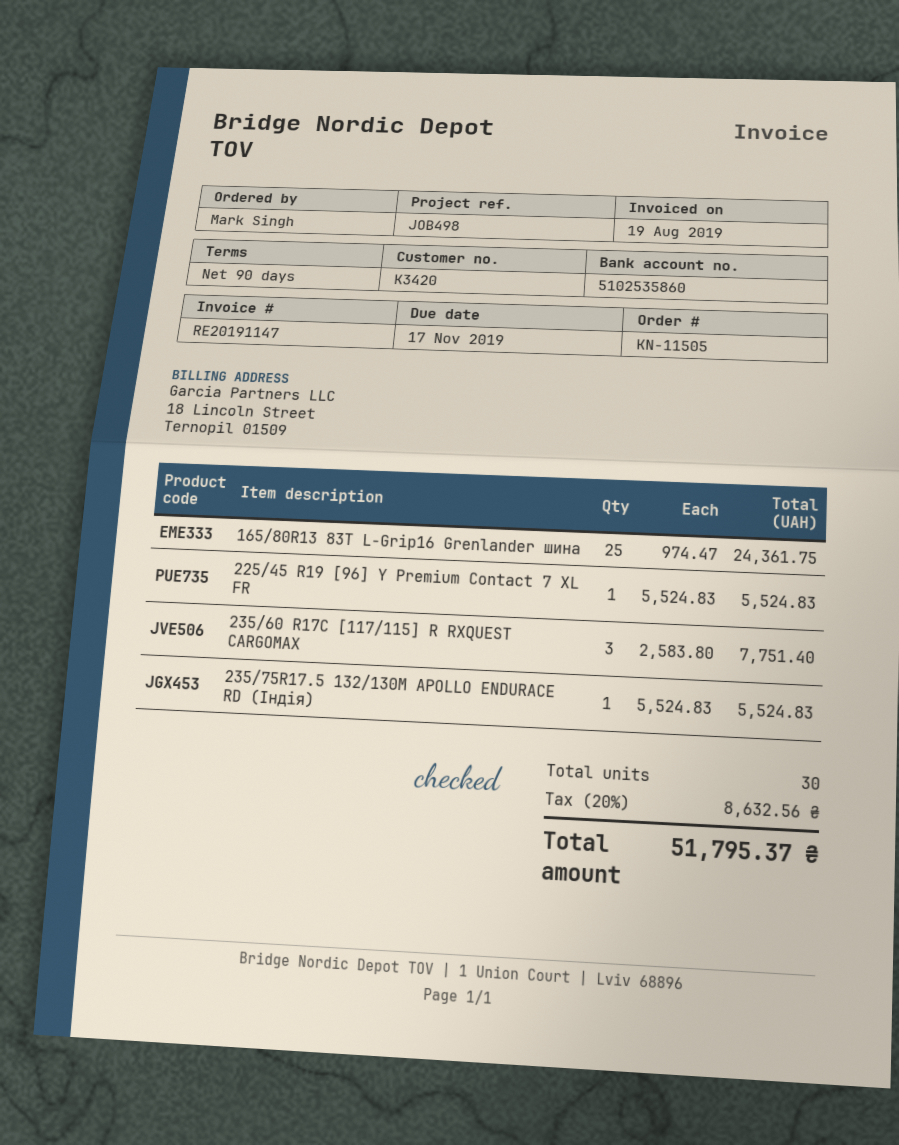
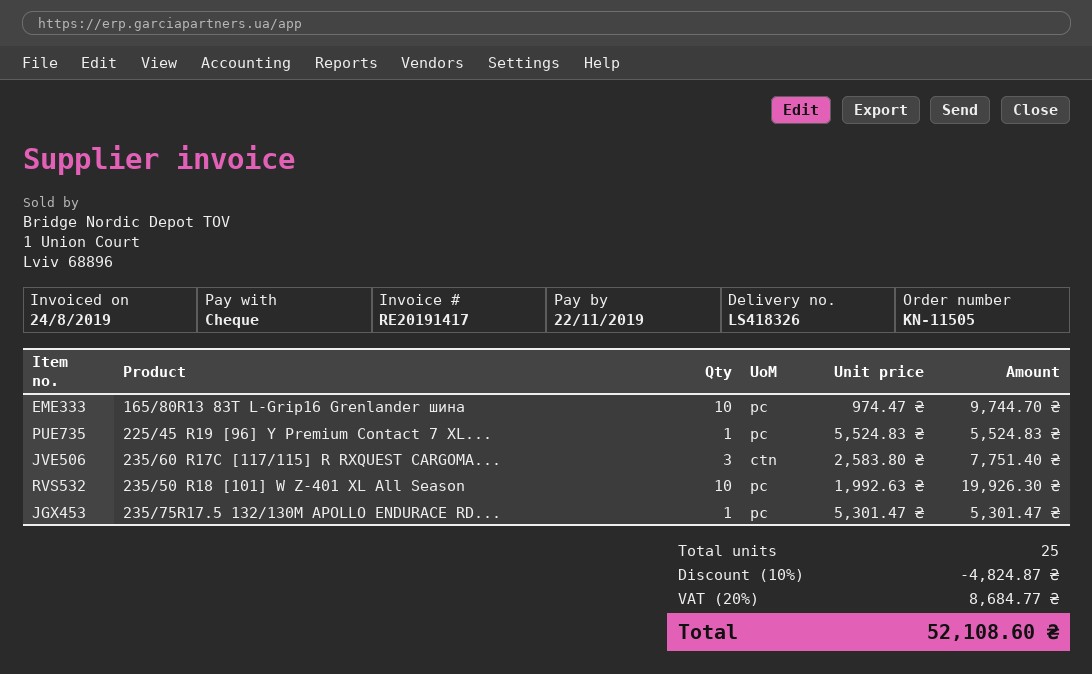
invoice number: RE20191147 -> RE20191417
invoice date: 2019-08-19 -> 2019-08-24
due date: 2019-11-17 -> 2019-11-22
165/80R13 83T L-Grip16 Grenlander шина: 25 x 974.47 = 24361.75 -> 10 x 974.47 = 9744.70
235/75R17.5 132/130M APOLLO ENDURACE RD (Індія): 1 x 5524.83 = 5524.83 -> 1 x 5301.47 = 5301.47
235/50 R18 [101] W Z-401 XL All Season: none -> 10 x 1992.63 = 19926.30
total quantity: 30 -> 25
discount: none -> 10% = 4824.87
tax: 20% = 8632.56 -> 20% = 8684.77
total: 51795.37 -> 52108.60

